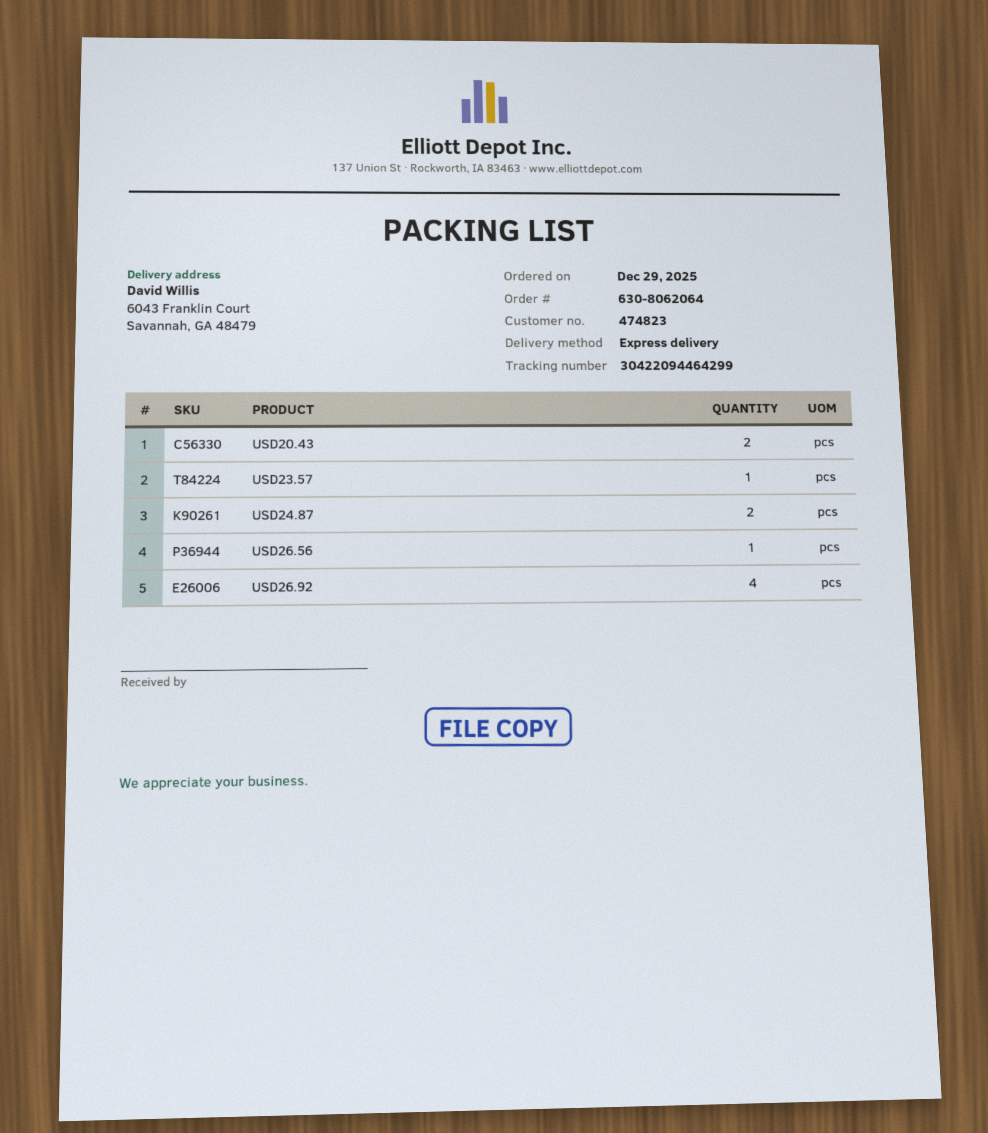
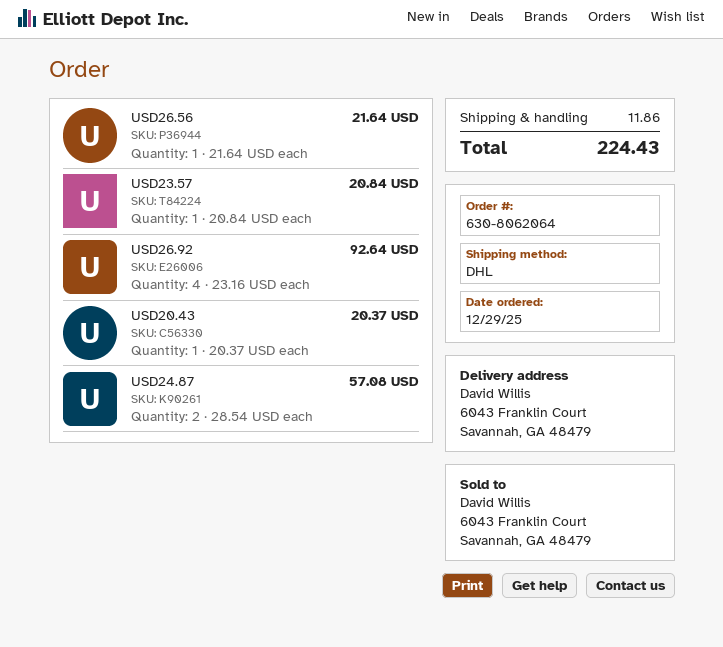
shipping method: express -> DHL
USD20.43: 2 -> 1

